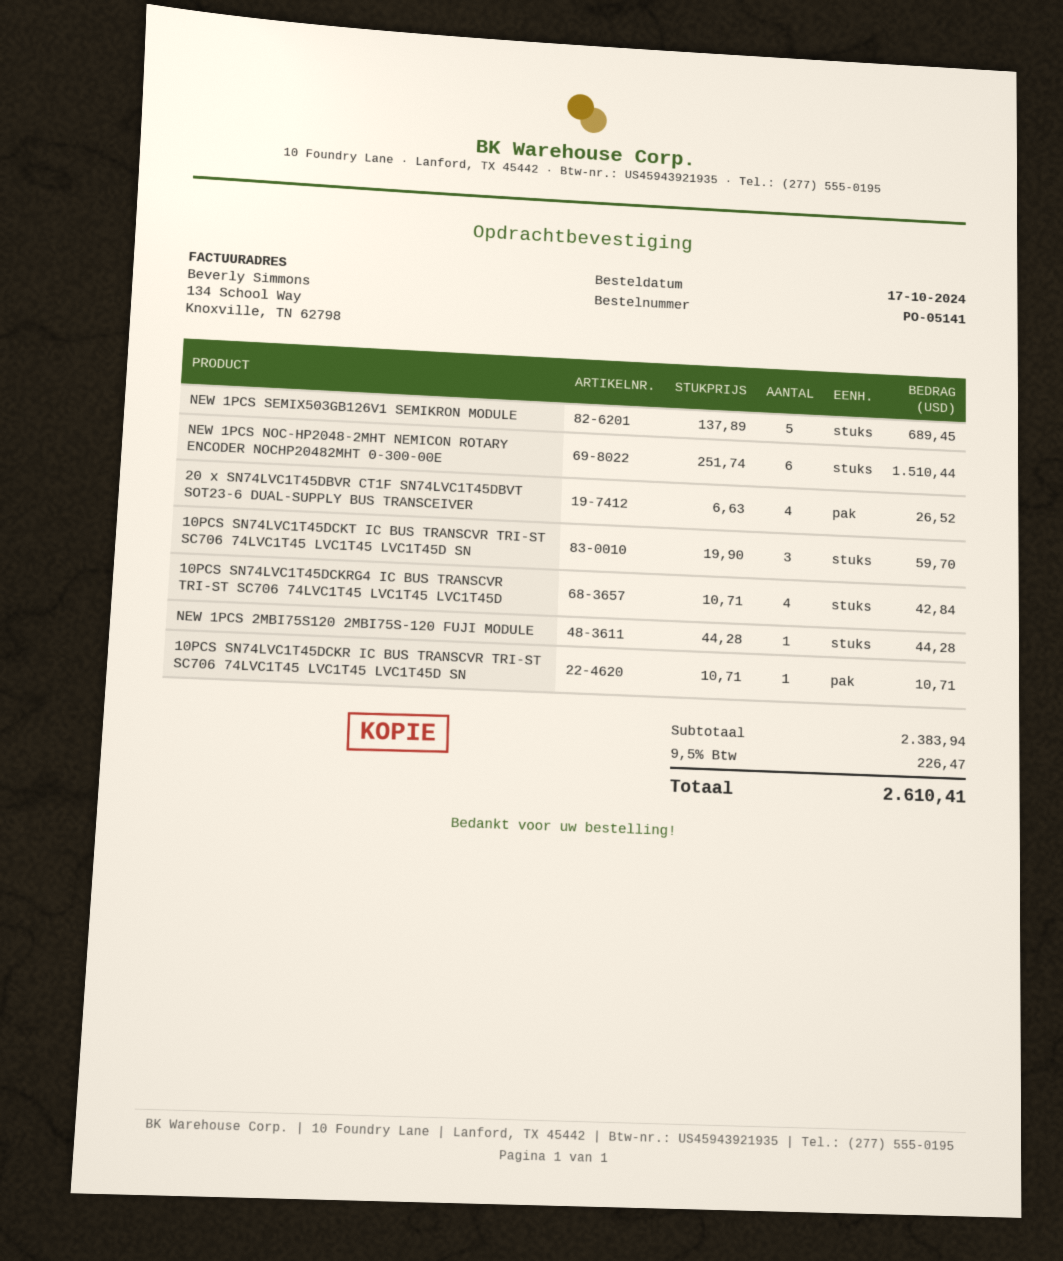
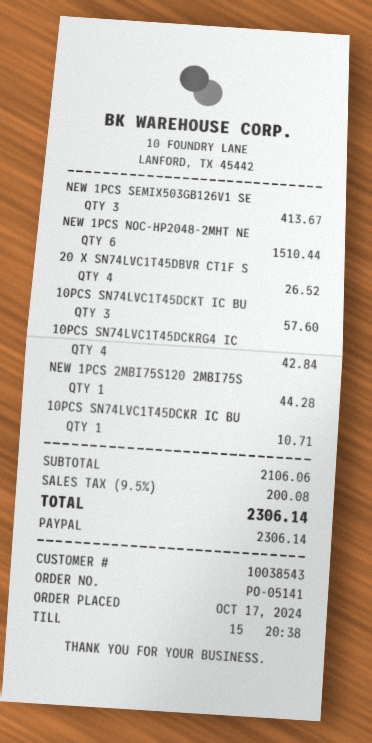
NEW 1PCS SEMIX503GB126V1 SEMIKRON MODULE: 5 for 689.45 -> 3 for 413.67
10PCS SN74LVC1T45DCKT IC BUS TRANSCVR TRI-ST SC706 74LVC1T45 LVC1T45 LVC1T45D SN: 3 for 59.70 -> 3 for 57.60
subtotal: 2383.94 -> 2106.06
tax: 9.5% = 226.47 -> 9.5% = 200.08
total: 2610.41 -> 2306.14

